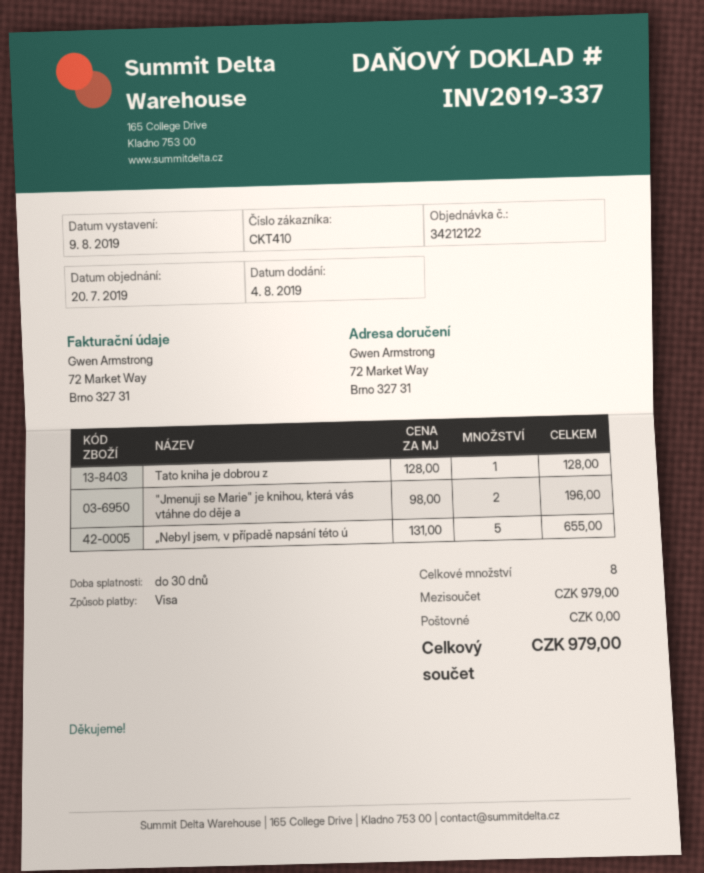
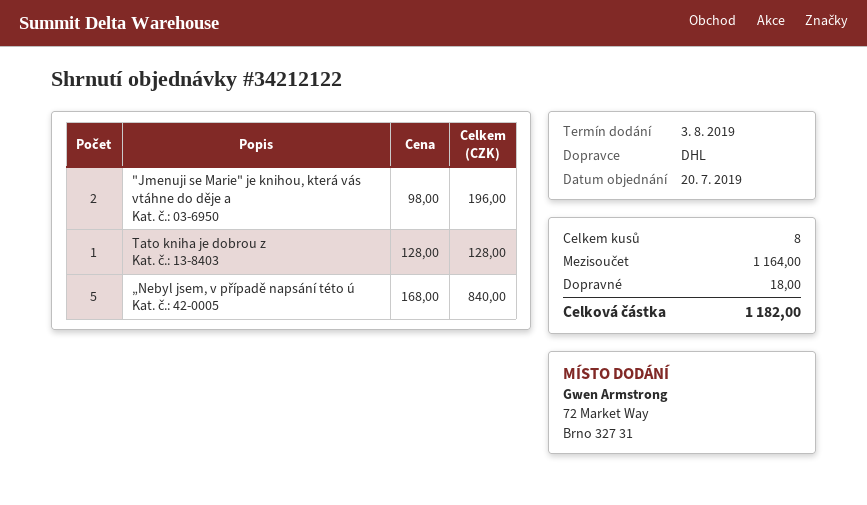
delivery date: 2019-08-04 -> 2019-08-03
„Nebyl jsem, v případě napsání této ú: 5 x 131.00 = 655.00 -> 5 x 168.00 = 840.00
subtotal: 979.00 -> 1164.00
shipping: 0.00 -> 18.00
total: 979.00 -> 1182.00

